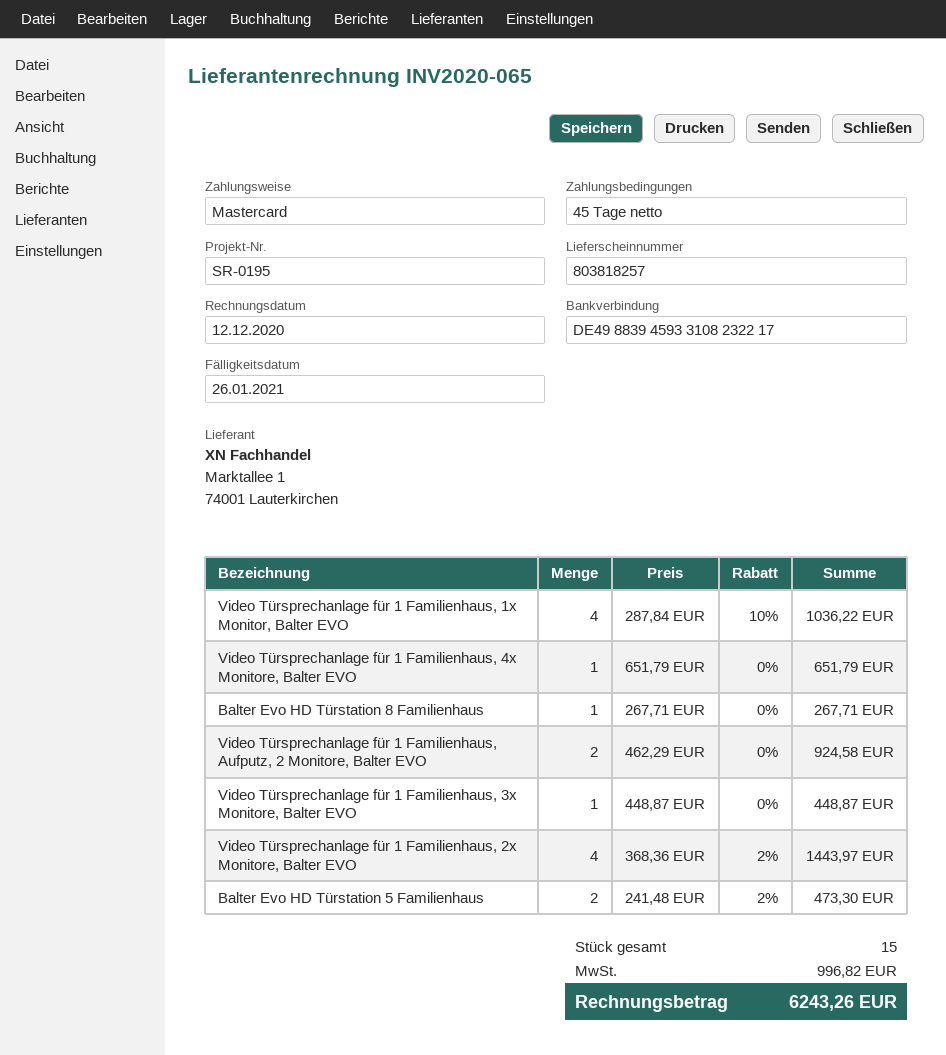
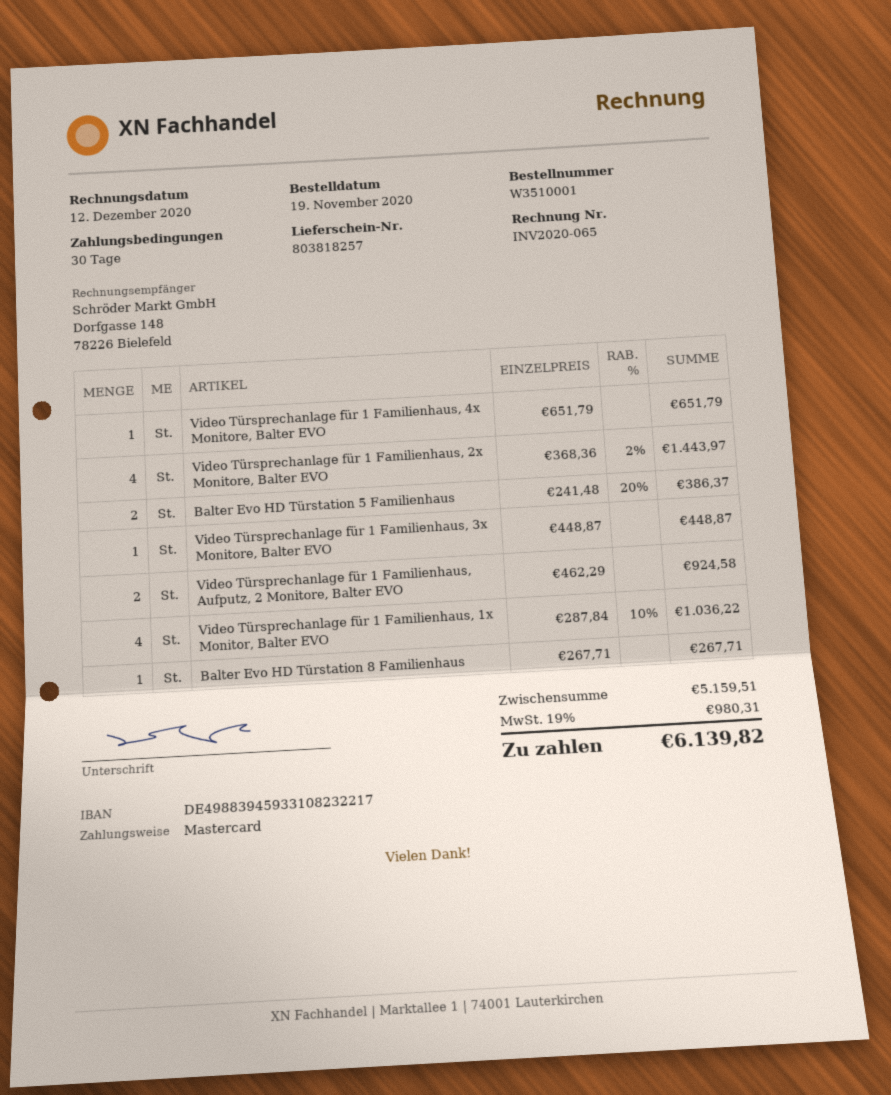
payment terms: 45 days -> 30 days
Balter Evo HD Türstation 5 Familienhaus: 2 x 241.48 - 2% = 473.30 -> 2 x 241.48 - 20% = 386.37
tax: 996.82 -> 980.31
total: 6243.26 -> 6139.82

